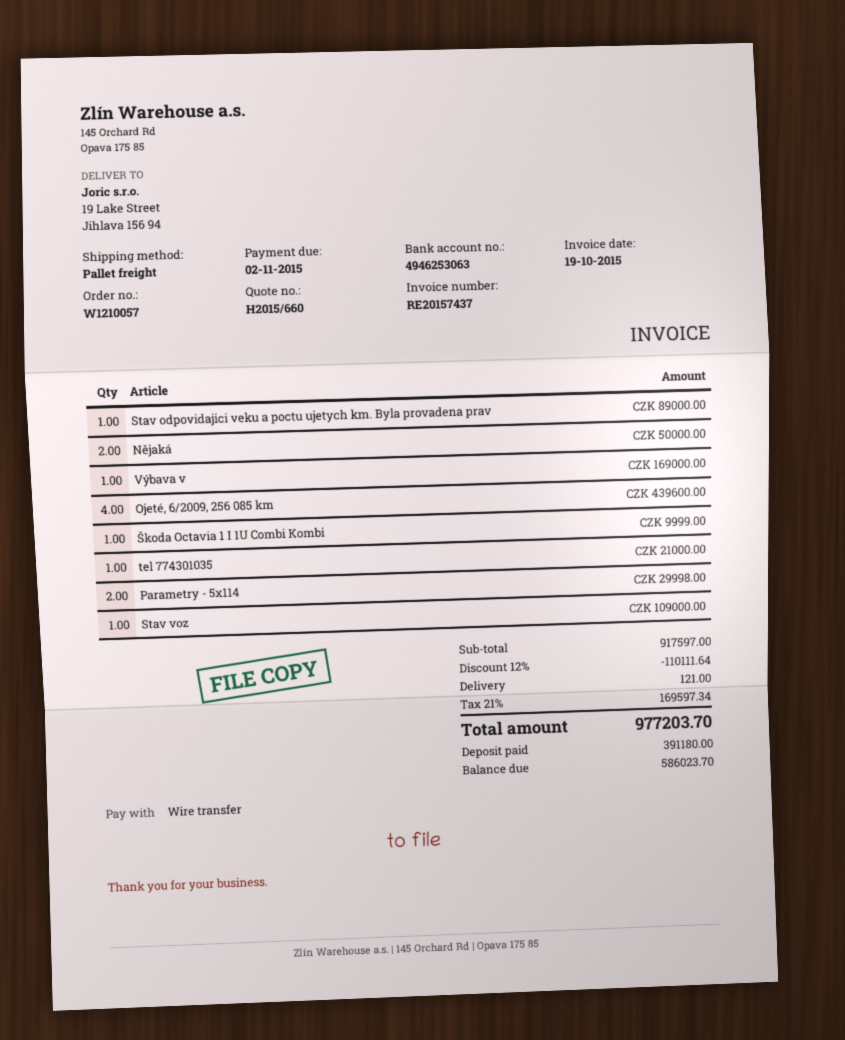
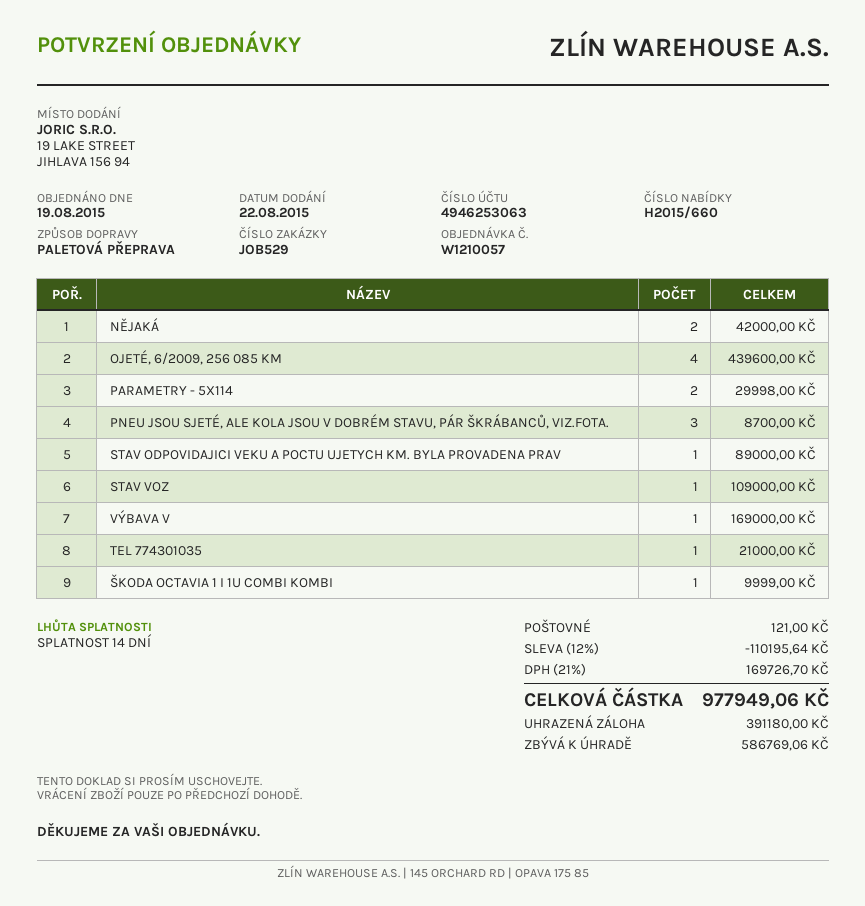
Nějaká: 2 for 50000.00 -> 2 for 42000.00
PNEU JSOU SJETÉ, ALE KOLA JSOU V DOBRÉM STAVU, PÁR ŠKRÁBANCŮ, VIZ.FOTA.: none -> 3 for 8700.00
discount: 12% = 110111.64 -> 12% = 110195.64
tax: 21% = 169597.34 -> 21% = 169726.70
total: 977203.70 -> 977949.06
balance: 586023.70 -> 586769.06

